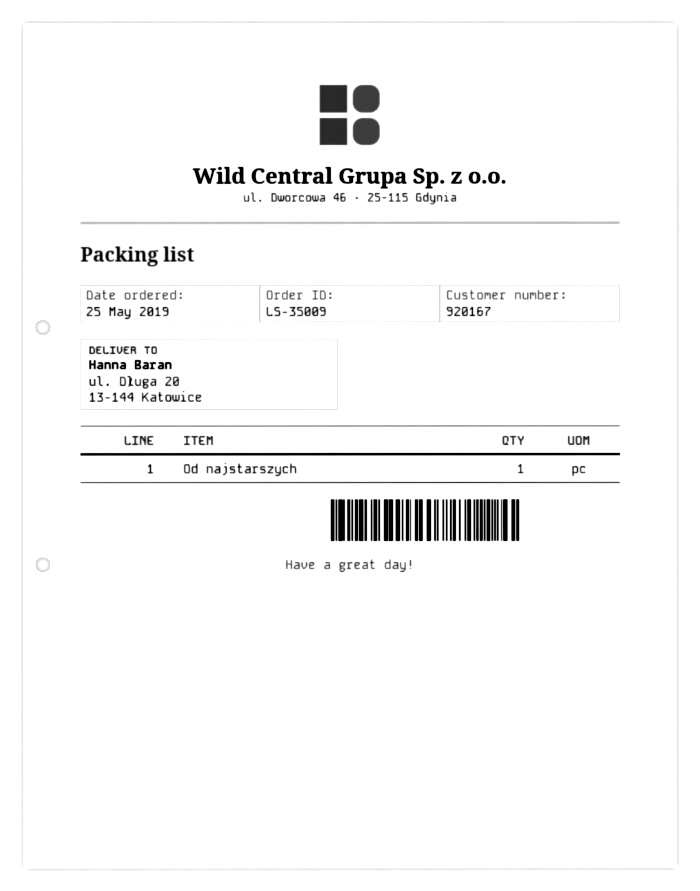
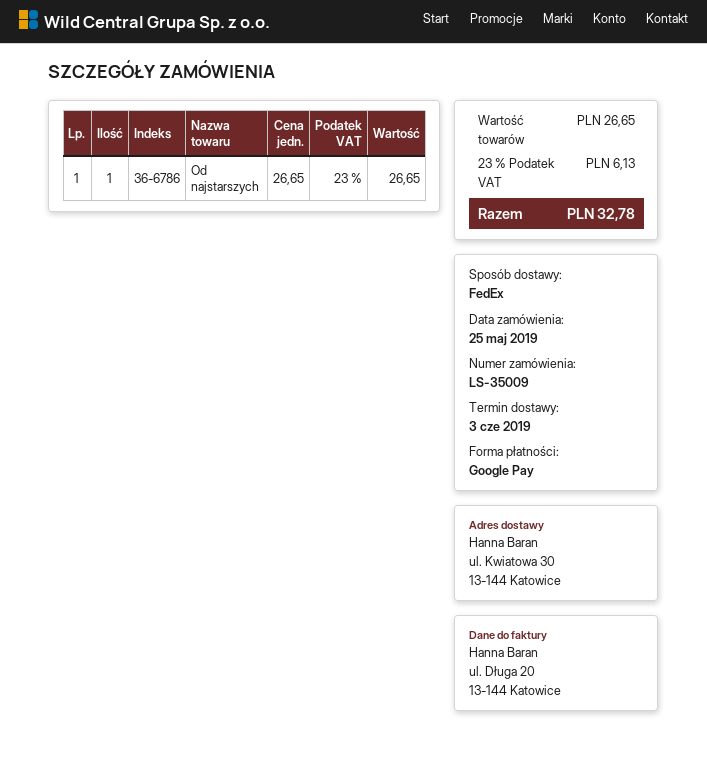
ship to: ul. Długa 20, 13-144 Katowice -> ul. Kwiatowa 30, 13-144 Katowice

